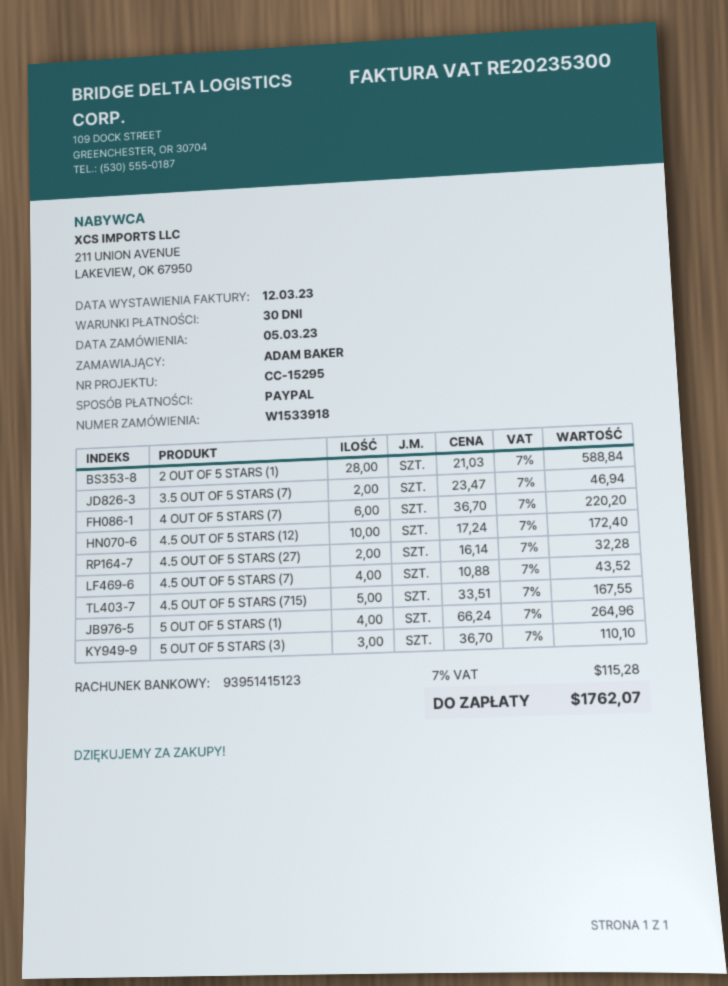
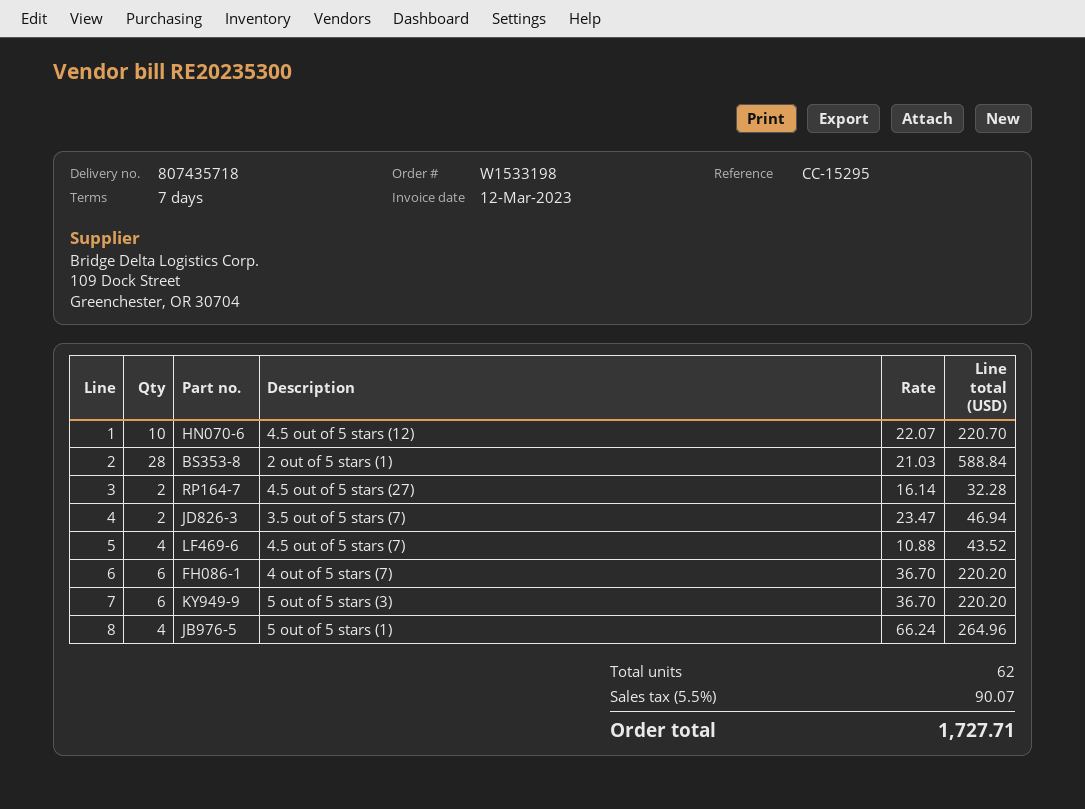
order number: W1533918 -> W1533198
payment terms: 30 days -> 7 days
4.5 OUT OF 5 STARS (12): 10 x 17.24 = 172.40 -> 10 x 22.07 = 220.70
4.5 OUT OF 5 STARS (715): 5 x 33.51 = 167.55 -> none
5 OUT OF 5 STARS (3): 3 x 36.70 = 110.10 -> 6 x 36.70 = 220.20
tax: 7% = 115.28 -> 5.5% = 90.07
total: 1762.07 -> 1727.71

